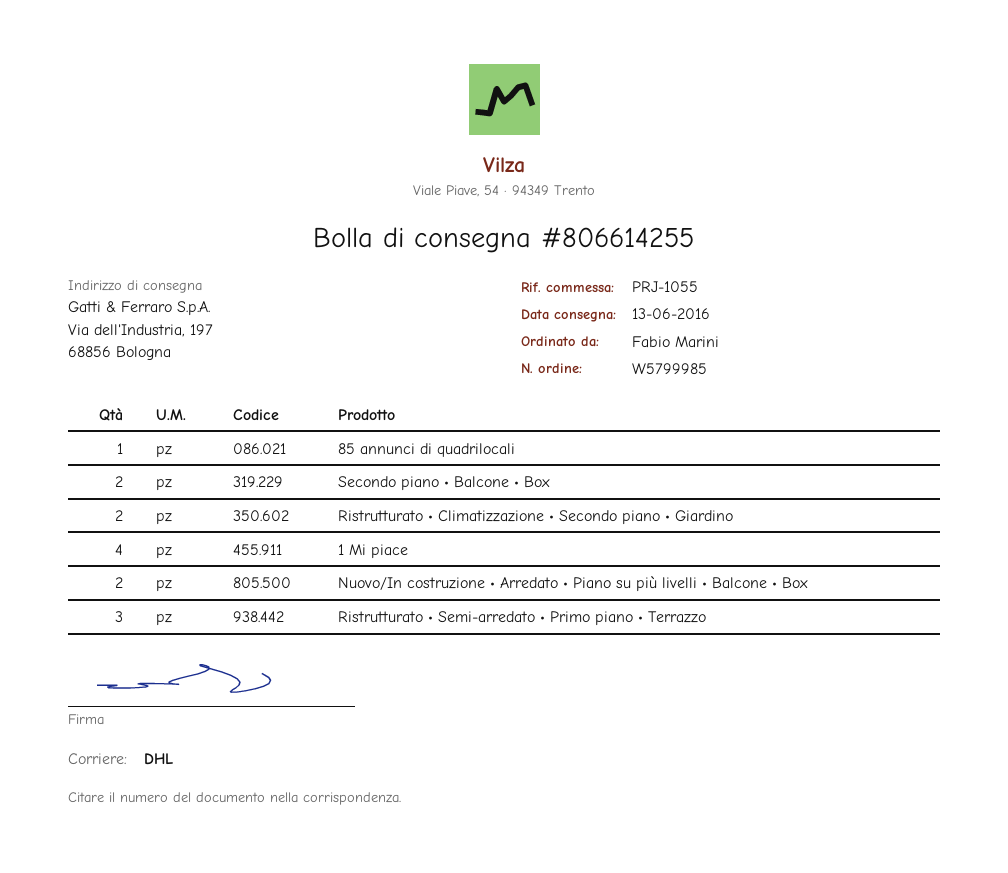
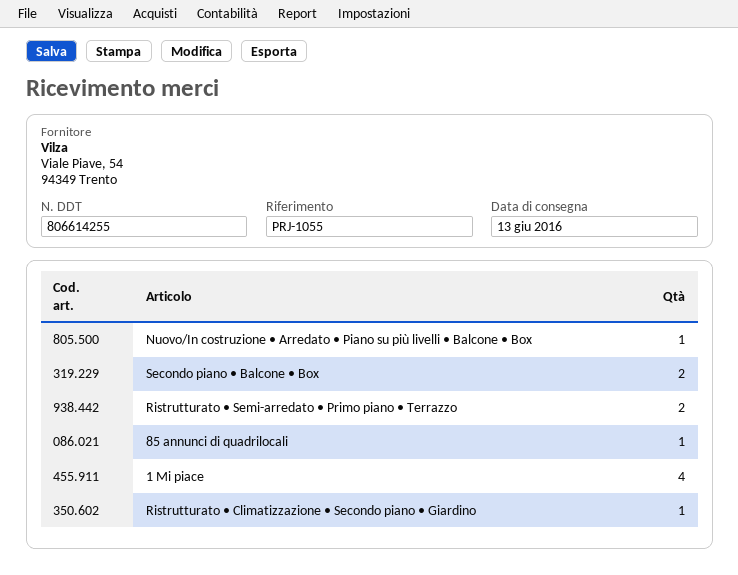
Ristrutturato • Climatizzazione • Secondo piano • Giardino: 2 -> 1
Nuovo/In costruzione • Arredato • Piano su più livelli • Balcone • Box: 2 -> 1
Ristrutturato • Semi-arredato • Primo piano • Terrazzo: 3 -> 2

